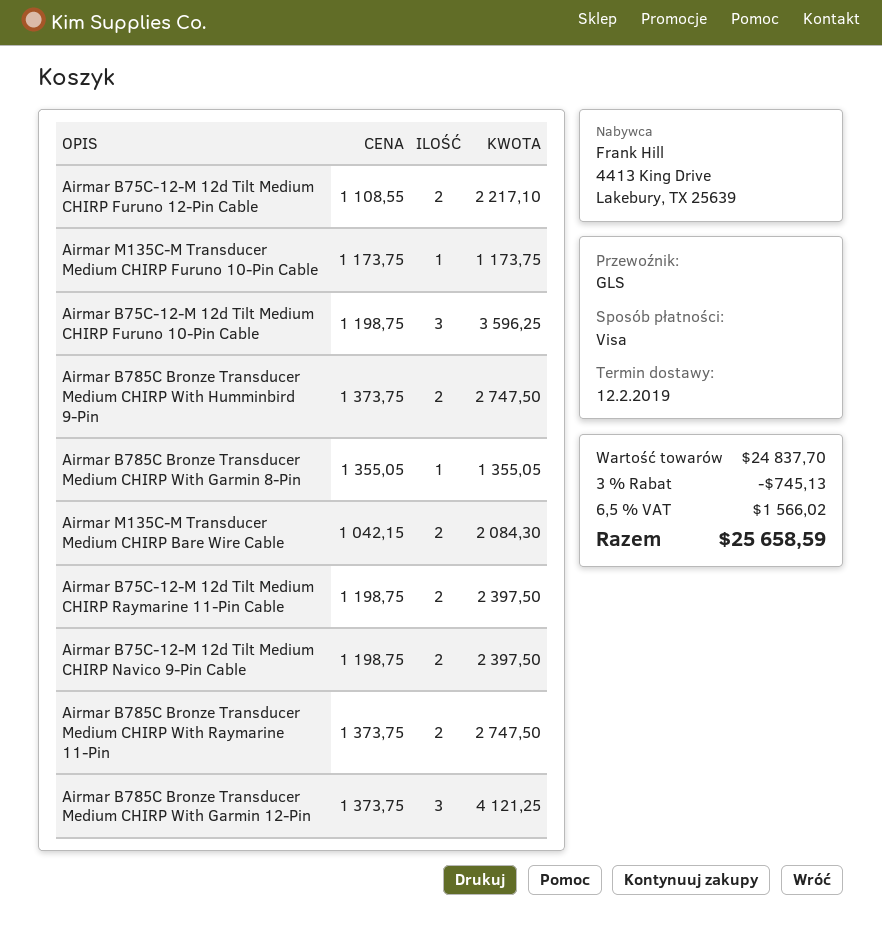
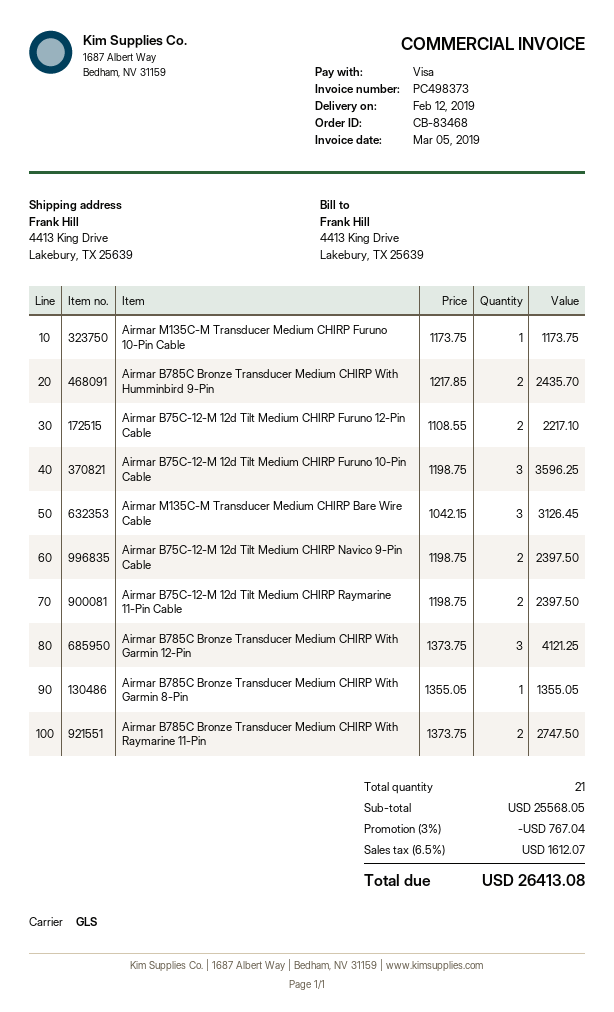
Airmar B785C Bronze Transducer Medium CHIRP With Humminbird 9-Pin: 2 x 1373.75 = 2747.50 -> 2 x 1217.85 = 2435.70
Airmar M135C-M Transducer Medium CHIRP Bare Wire Cable: 2 x 1042.15 = 2084.30 -> 3 x 1042.15 = 3126.45
subtotal: 24837.70 -> 25568.05
discount: 3% = 745.13 -> 3% = 767.04
tax: 6.5% = 1566.02 -> 6.5% = 1612.07
total: 25658.59 -> 26413.08

